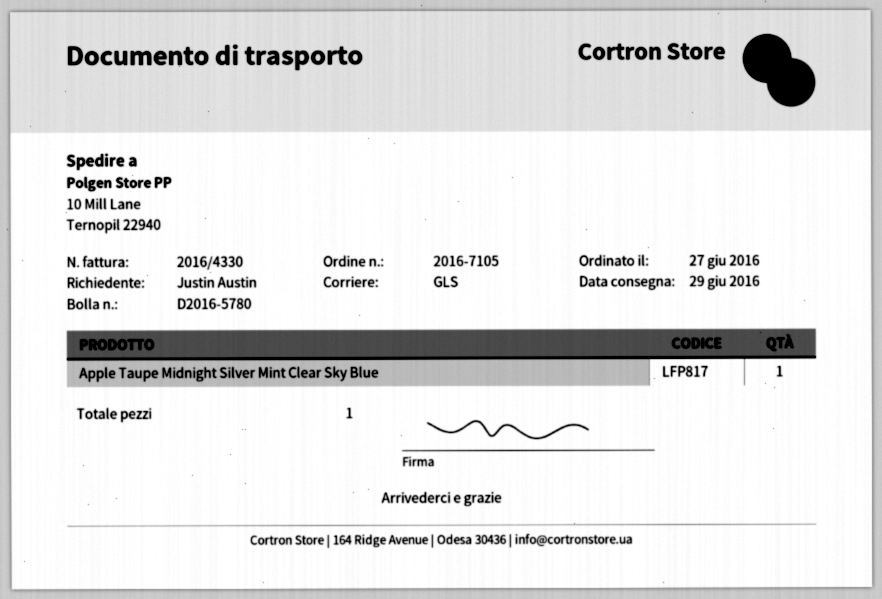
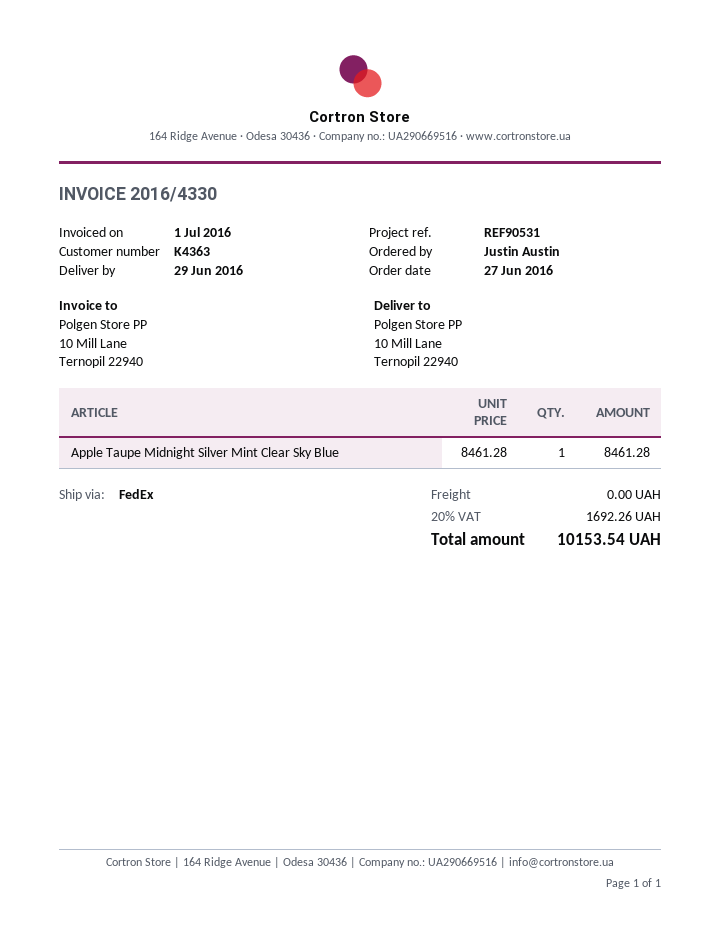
shipping method: GLS -> FedEx

